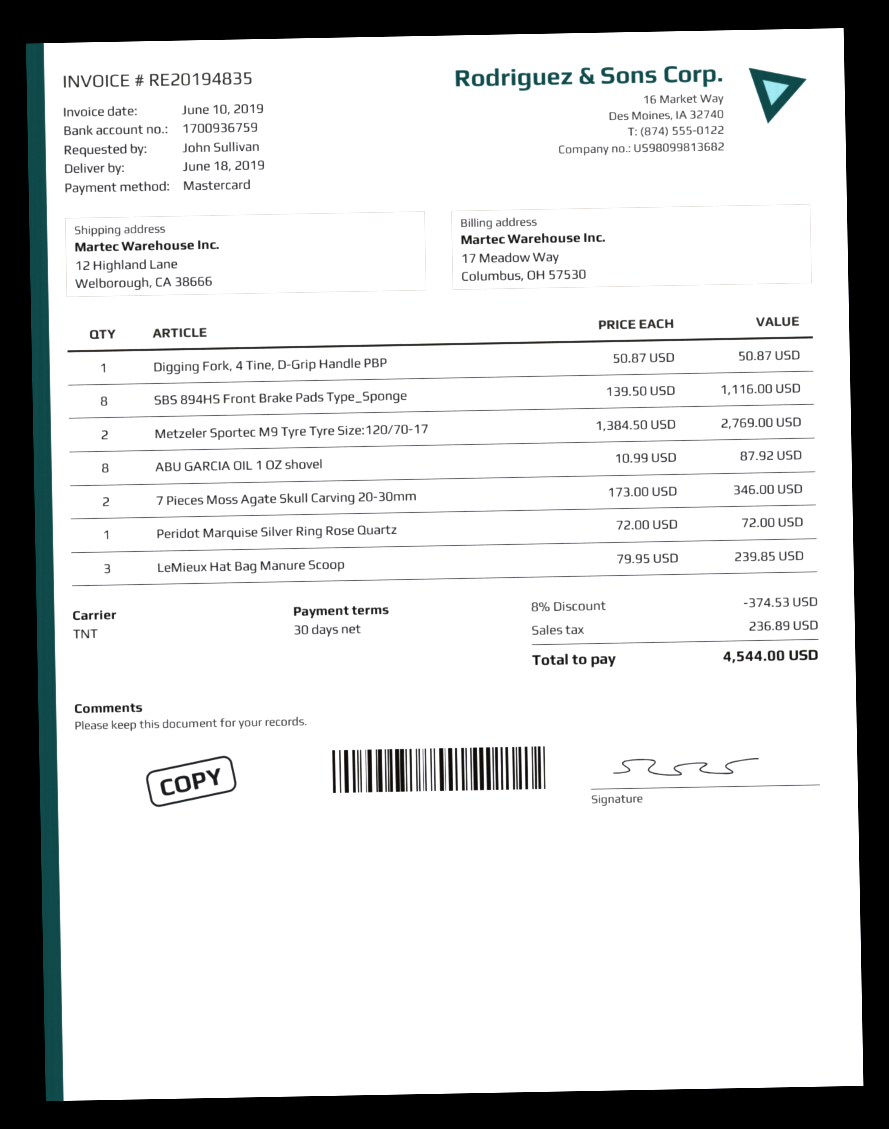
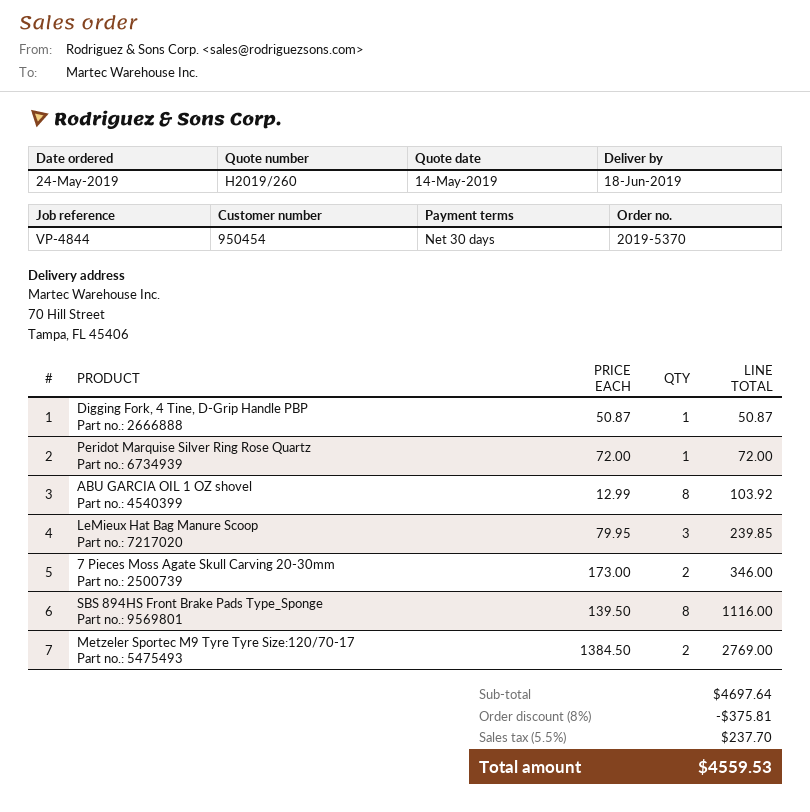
ship to: 12 Highland Lane, Welborough, CA 38666 -> 70 Hill Street, Tampa, FL 45406
ABU GARCIA OIL 1 OZ shovel: 8 x 10.99 = 87.92 -> 8 x 12.99 = 103.92
discount: 8% = 374.53 -> 8% = 375.81
tax: 236.89 -> 237.70
total: 4544.00 -> 4559.53

